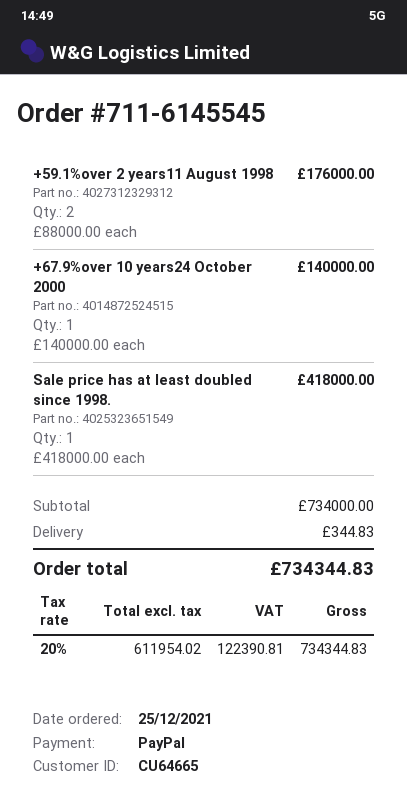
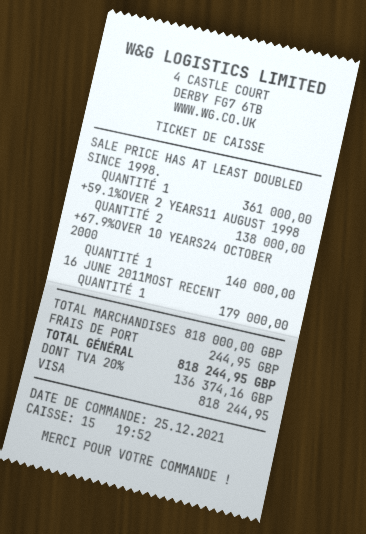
payment method: PayPal -> Visa
+59.1%over 2 years11 August 1998: 2 for 176000.00 -> 2 for 138000.00
Sale price has at least doubled since 1998.: 1 for 418000.00 -> 1 for 361000.00
16 JUNE 2011MOST RECENT: none -> 1 for 179000.00
subtotal: 734000.00 -> 818000.00
shipping: 344.83 -> 244.95
tax: 20% = 122390.81 -> 20% = 136374.16
total: 734344.83 -> 818244.95

